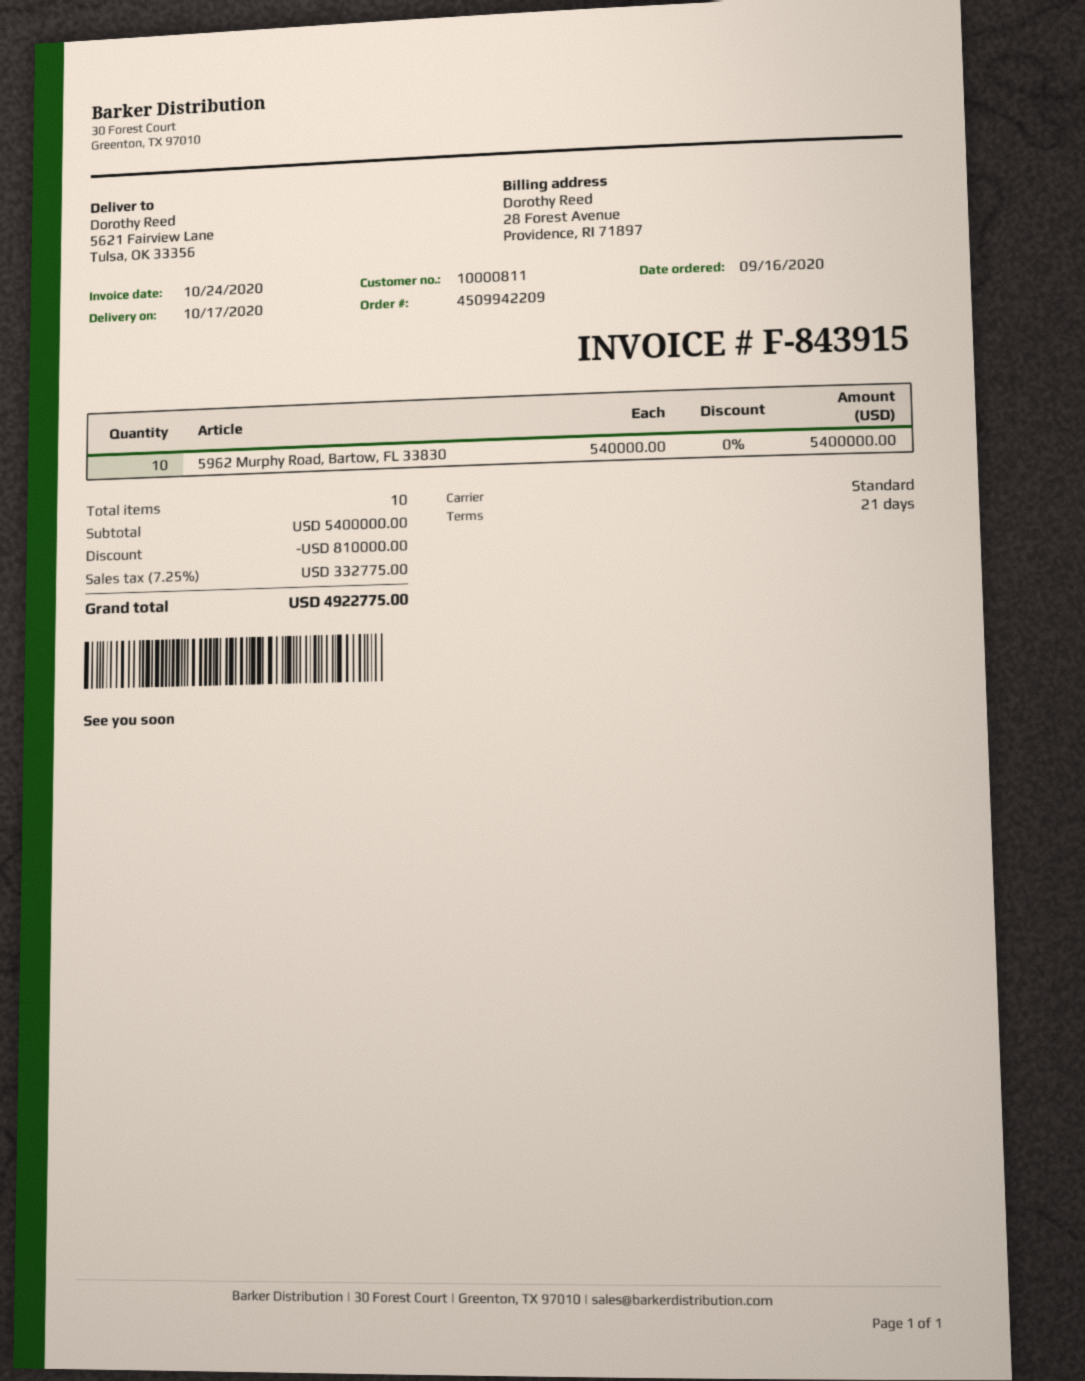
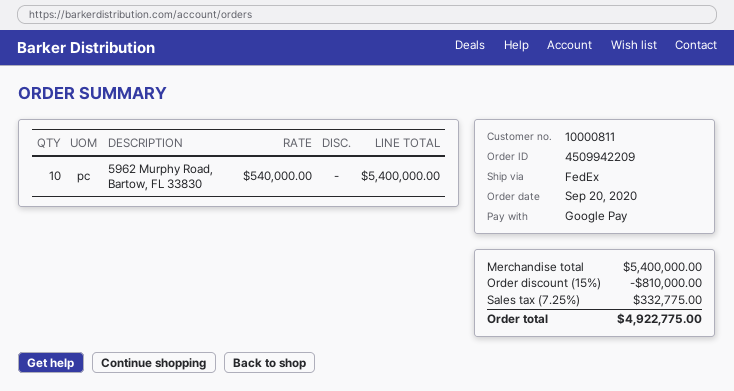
order date: 2020-09-16 -> 2020-09-20
shipping method: standard -> FedEx

